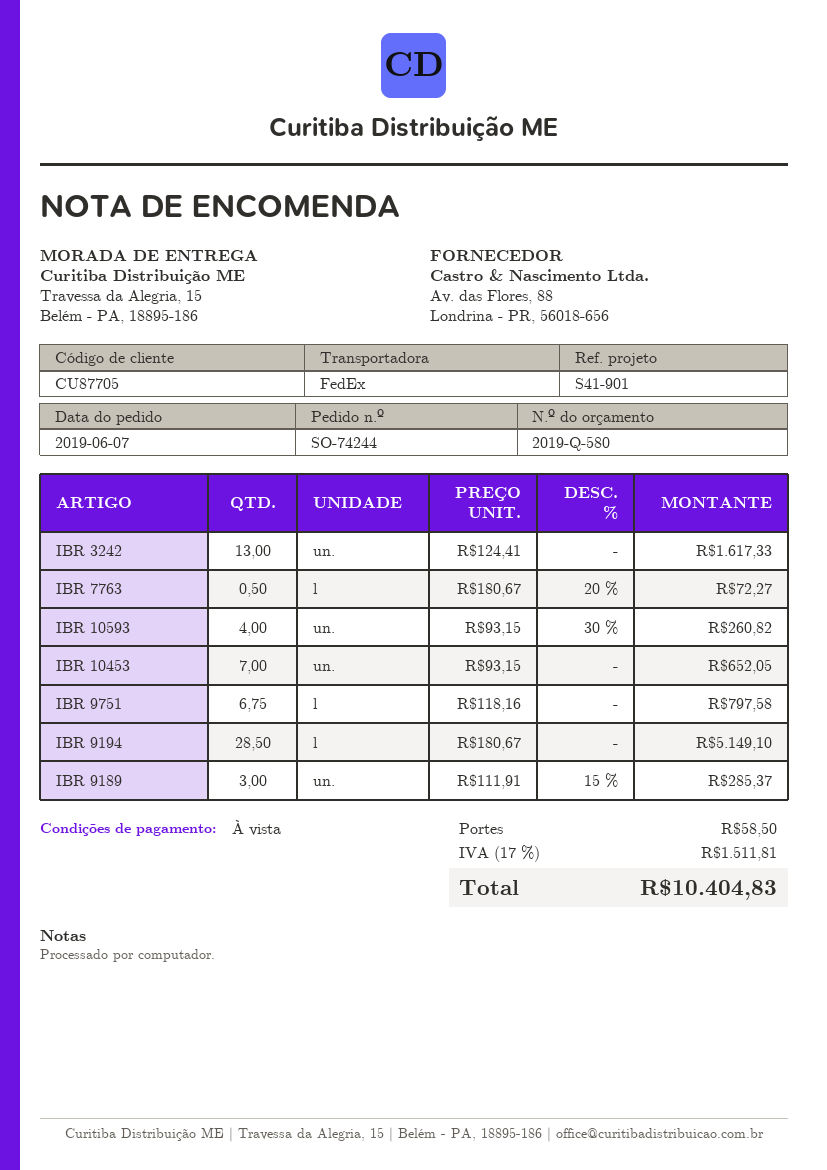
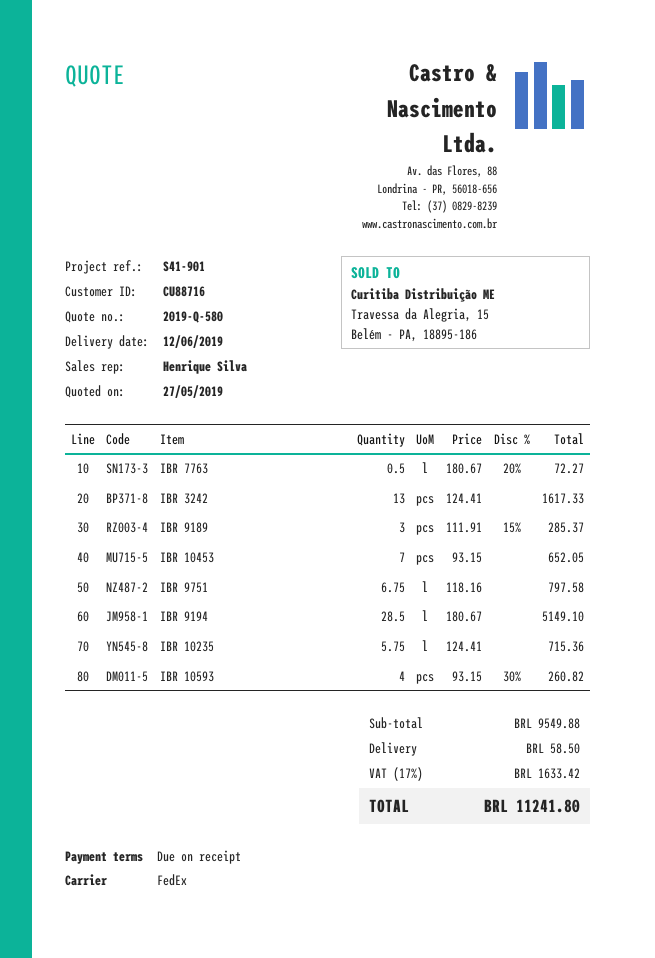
customer number: CU87705 -> CU88716
IBR 10235: none -> 5.75 x 124.41 = 715.36
tax: 17% = 1511.81 -> 17% = 1633.42
total: 10404.83 -> 11241.80

